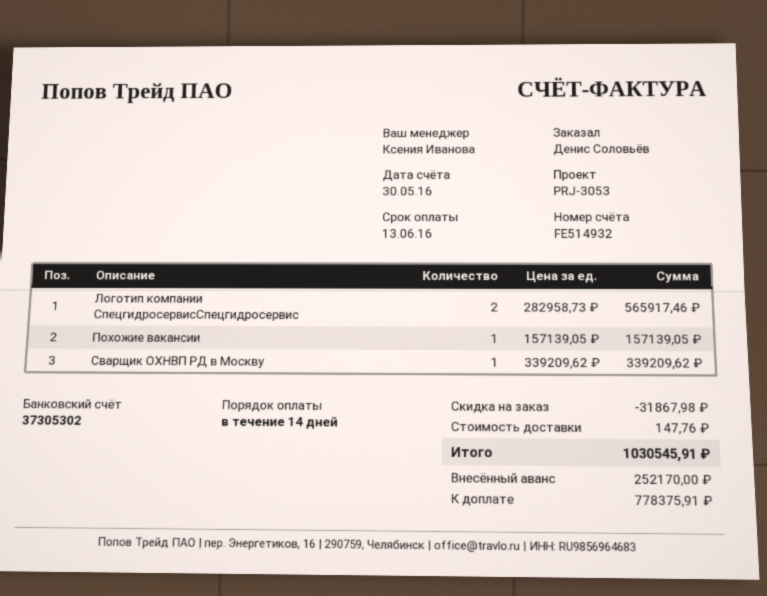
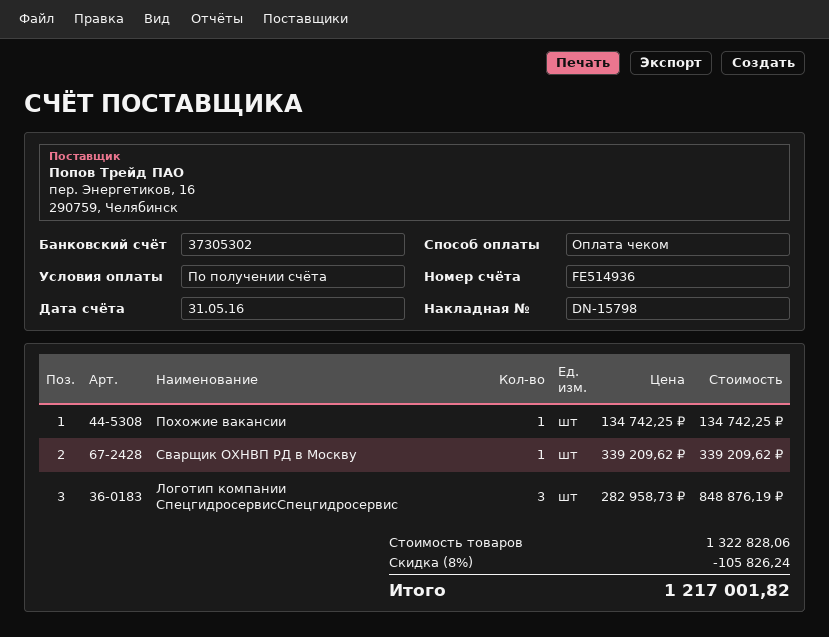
invoice number: FE514932 -> FE514936
invoice date: 2016-05-30 -> 2016-05-31
payment terms: 14 days -> on receipt
Логотип компании СпецгидросервисСпецгидросервис: 2 x 282958.73 = 565917.46 -> 3 x 282958.73 = 848876.19
Похожие вакансии: 1 x 157139.05 = 157139.05 -> 1 x 134742.25 = 134742.25
discount: 31867.98 -> 105826.24
shipping: 147.76 -> none
total: 1030545.91 -> 1217001.82

